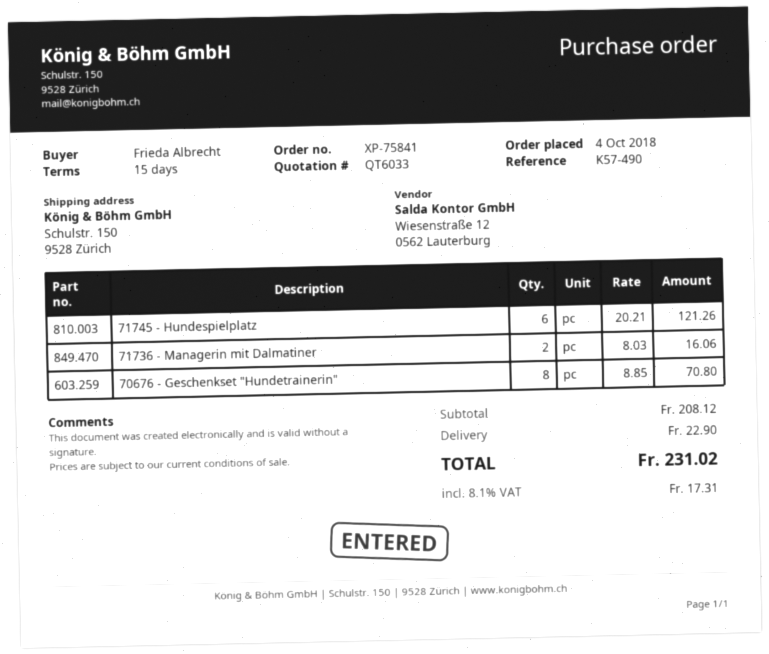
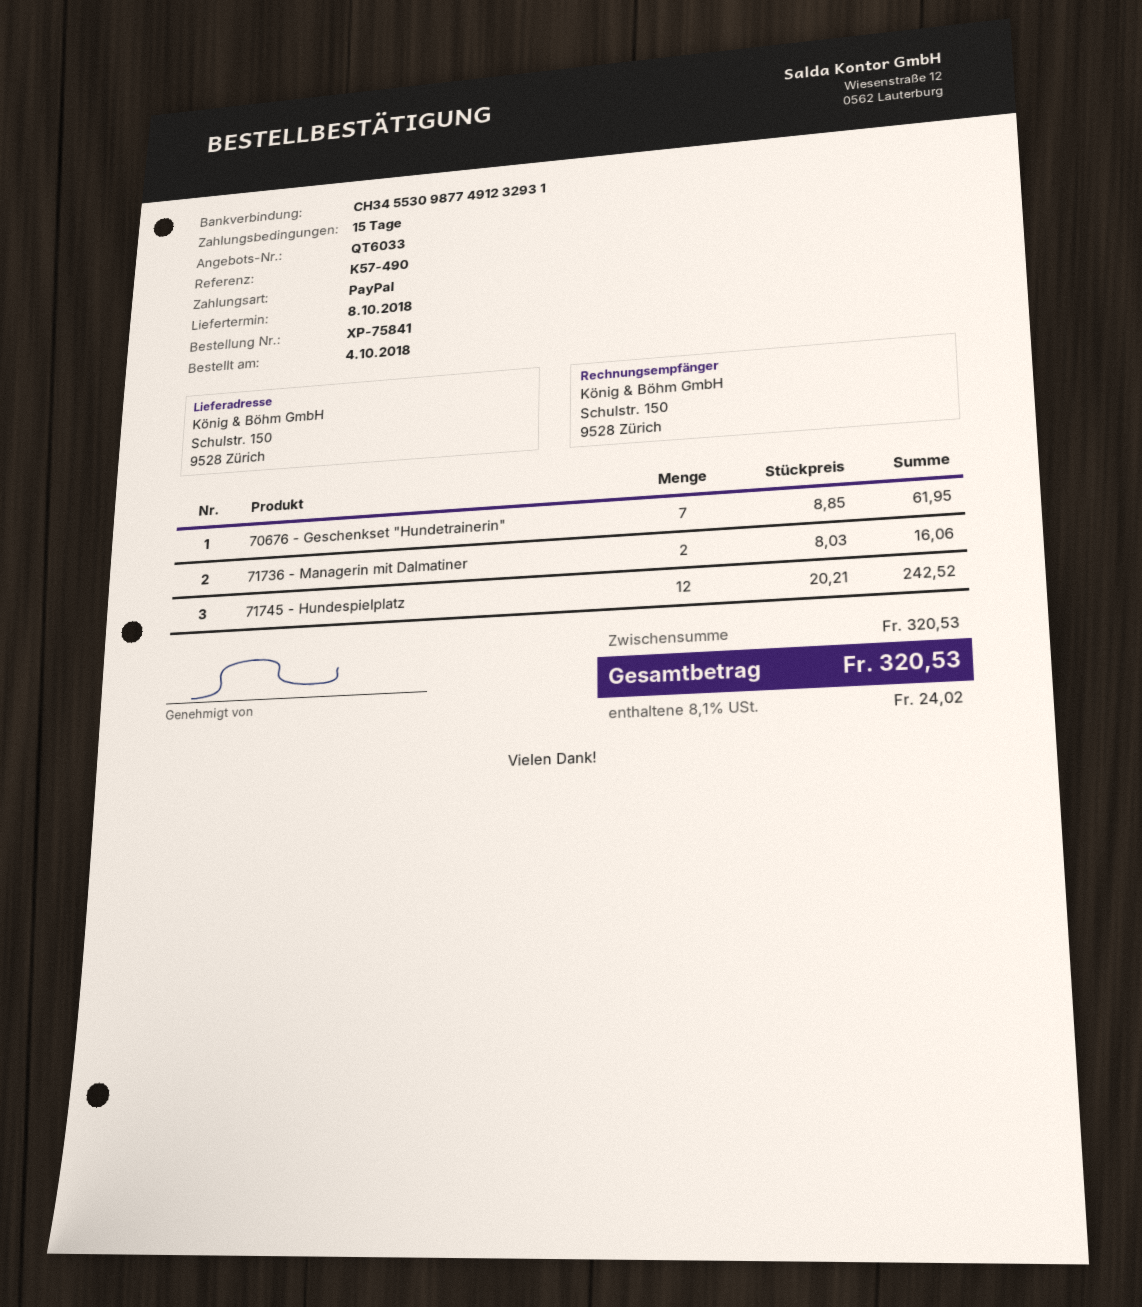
71745 - Hundespielplatz: 6 x 20.21 = 121.26 -> 12 x 20.21 = 242.52
70676 - Geschenkset "Hundetrainerin": 8 x 8.85 = 70.80 -> 7 x 8.85 = 61.95
subtotal: 208.12 -> 320.53
shipping: 22.90 -> none
tax: 8.1% = 17.31 -> 8.1% = 24.02
total: 231.02 -> 320.53

